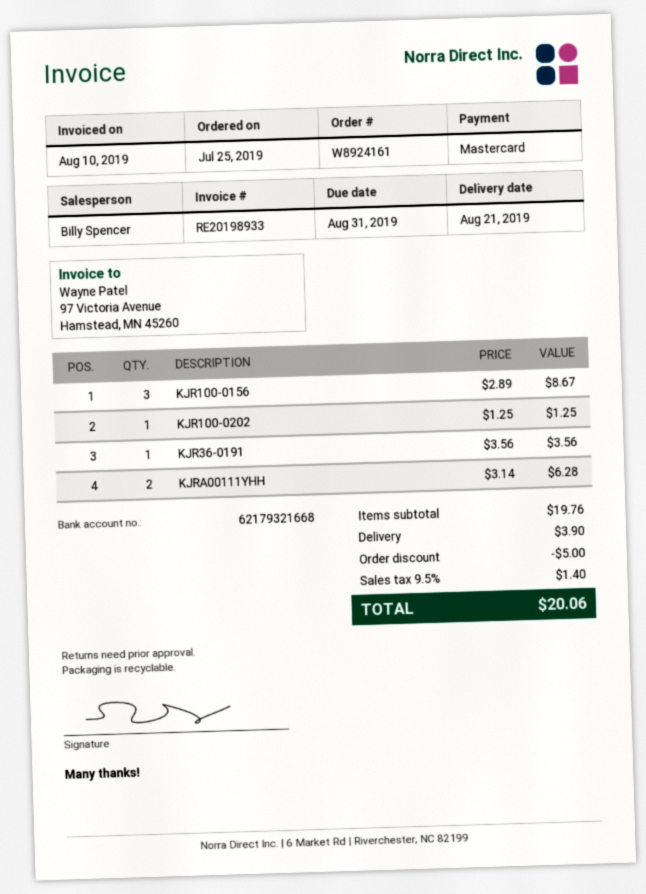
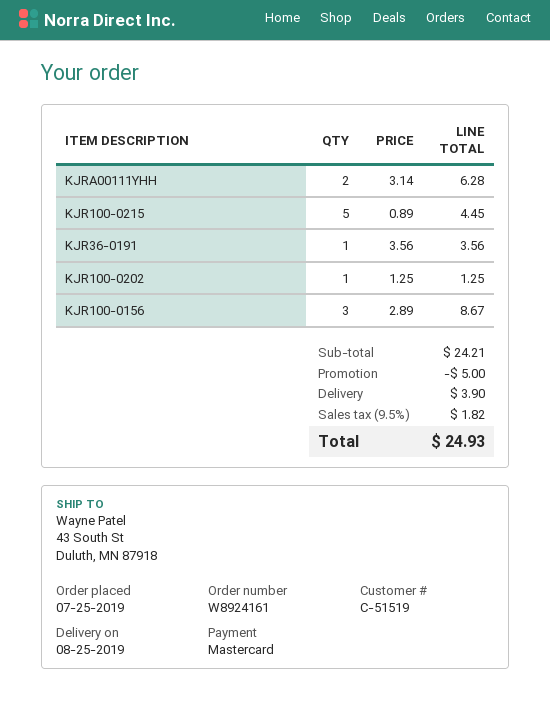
delivery date: 2019-08-21 -> 2019-08-25
KJR100-0215: none -> 5 x 0.89 = 4.45
subtotal: 19.76 -> 24.21
tax: 9.5% = 1.40 -> 9.5% = 1.82
total: 20.06 -> 24.93

